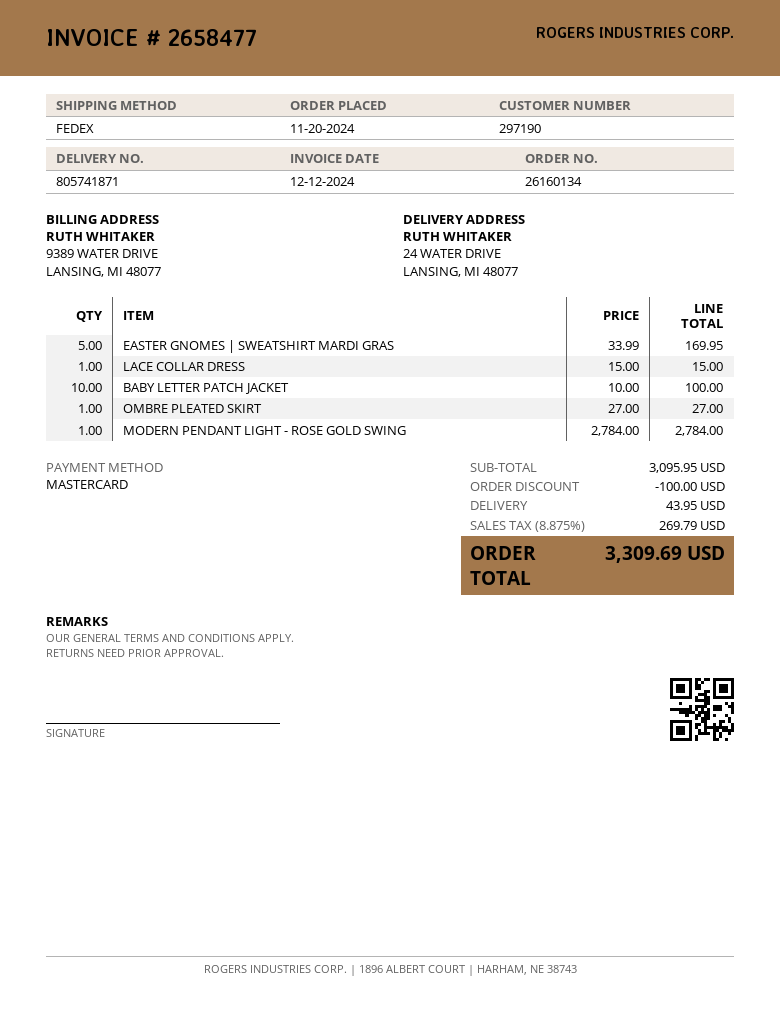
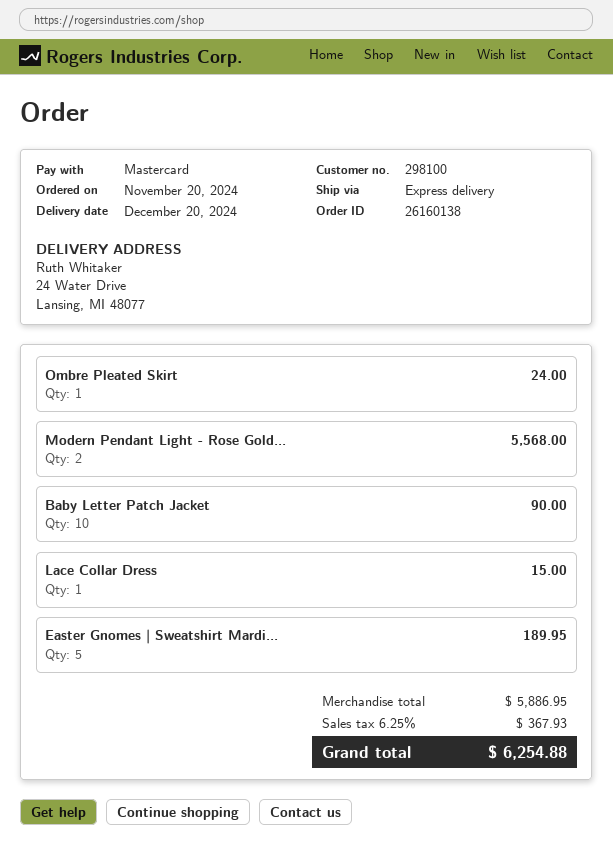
order number: 26160134 -> 26160138
customer number: 297190 -> 298100
shipping method: FedEx -> express
EASTER GNOMES | SWEATSHIRT MARDI GRAS: 5 for 169.95 -> 5 for 189.95
BABY LETTER PATCH JACKET: 10 for 100.00 -> 10 for 90.00
OMBRE PLEATED SKIRT: 1 for 27.00 -> 1 for 24.00
MODERN PENDANT LIGHT - ROSE GOLD SWING: 1 for 2784.00 -> 2 for 5568.00
subtotal: 3095.95 -> 5886.95
discount: 100.00 -> none
shipping: 43.95 -> none
tax: 8.875% = 269.79 -> 6.25% = 367.93
total: 3309.69 -> 6254.88

